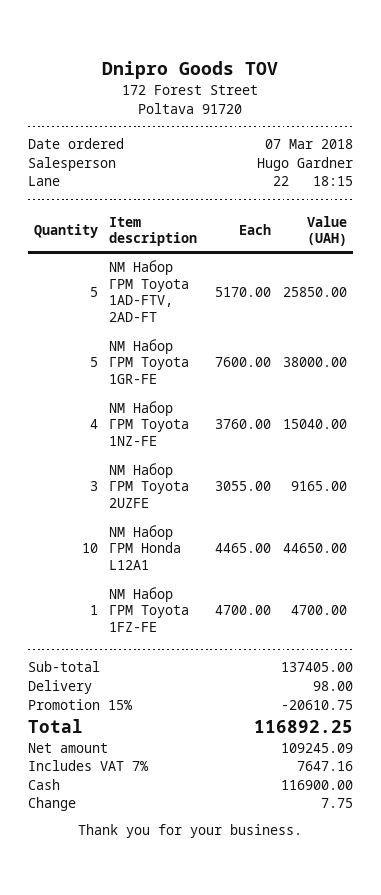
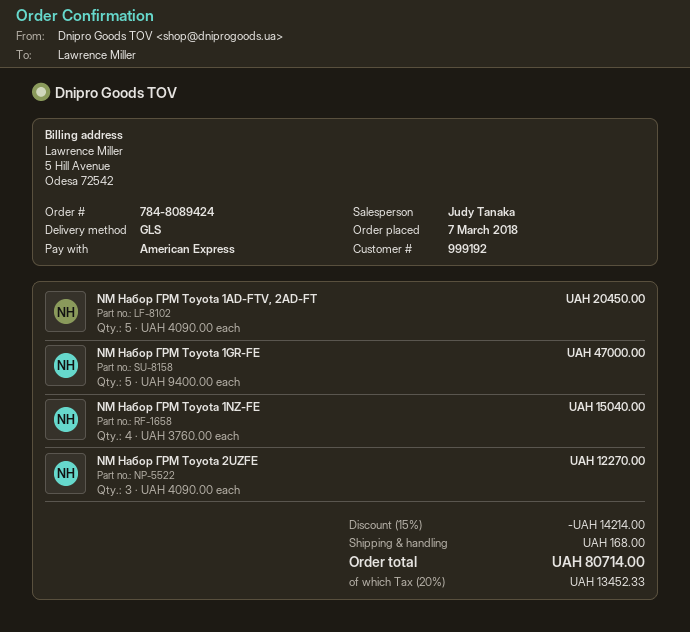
sales rep: Hugo Gardner -> Judy Tanaka
payment method: cash -> American Express
NM Набор ГРМ Toyota 1AD-FTV, 2AD-FT: 5 x 5170.00 = 25850.00 -> 5 x 4090.00 = 20450.00
NM Набор ГРМ Toyota 1GR-FE: 5 x 7600.00 = 38000.00 -> 5 x 9400.00 = 47000.00
NM Набор ГРМ Toyota 2UZFE: 3 x 3055.00 = 9165.00 -> 3 x 4090.00 = 12270.00
NM Набор ГРМ Honda L12A1: 10 x 4465.00 = 44650.00 -> none
NM Набор ГРМ Toyota 1FZ-FE: 1 x 4700.00 = 4700.00 -> none
discount: 15% = 20610.75 -> 15% = 14214.00
shipping: 98.00 -> 168.00
tax: 7% = 7647.16 -> 20% = 13452.33
total: 116892.25 -> 80714.00

